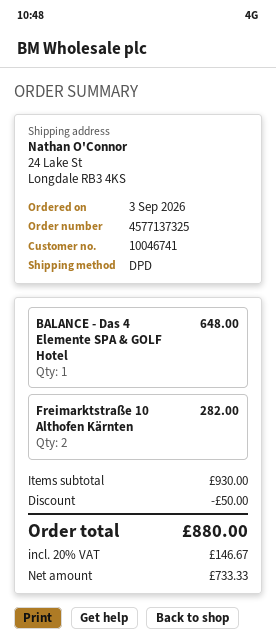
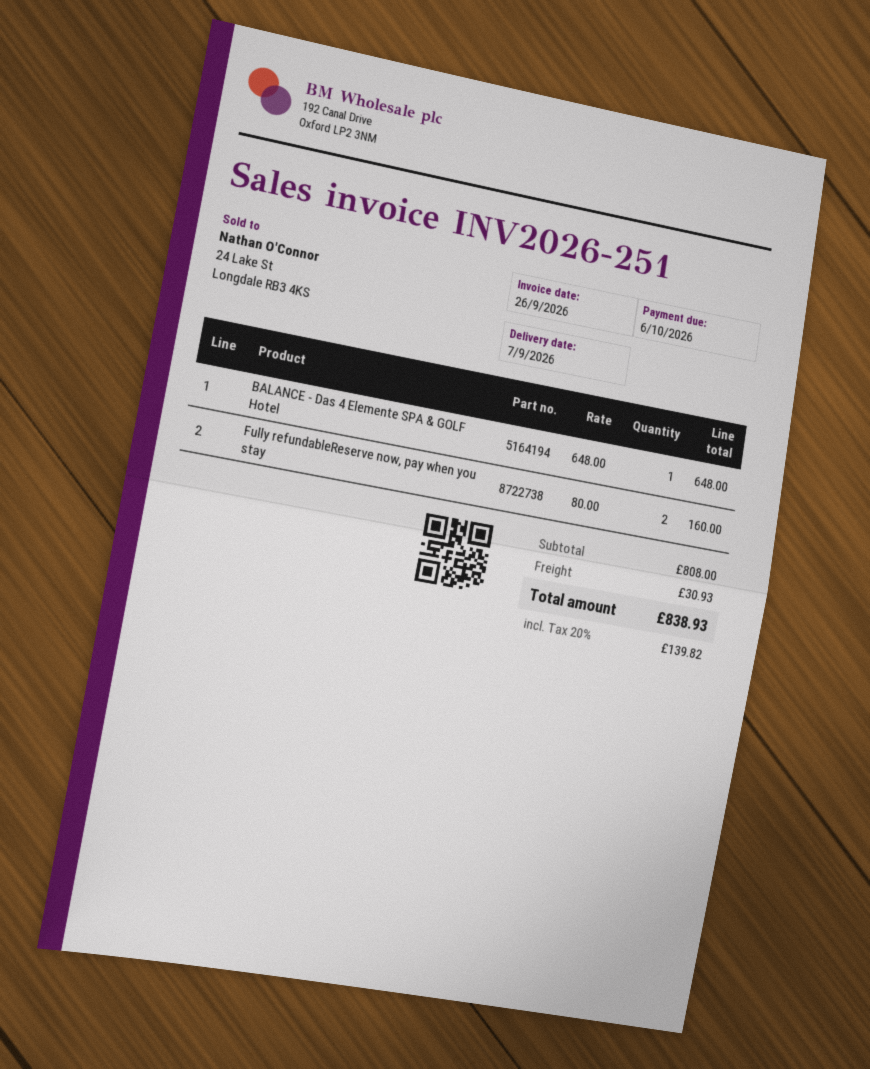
Freimarktstraße 10 Althofen Kärnten: 2 for 282.00 -> none
Fully refundableReserve now, pay when you stay: none -> 2 for 160.00
subtotal: 930.00 -> 808.00
discount: 50.00 -> none
shipping: none -> 30.93
tax: 20% = 146.67 -> 20% = 139.82
total: 880.00 -> 838.93

